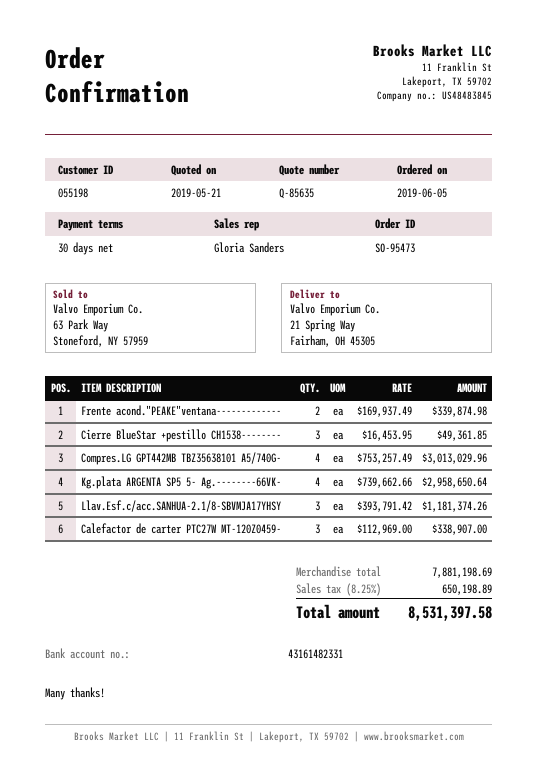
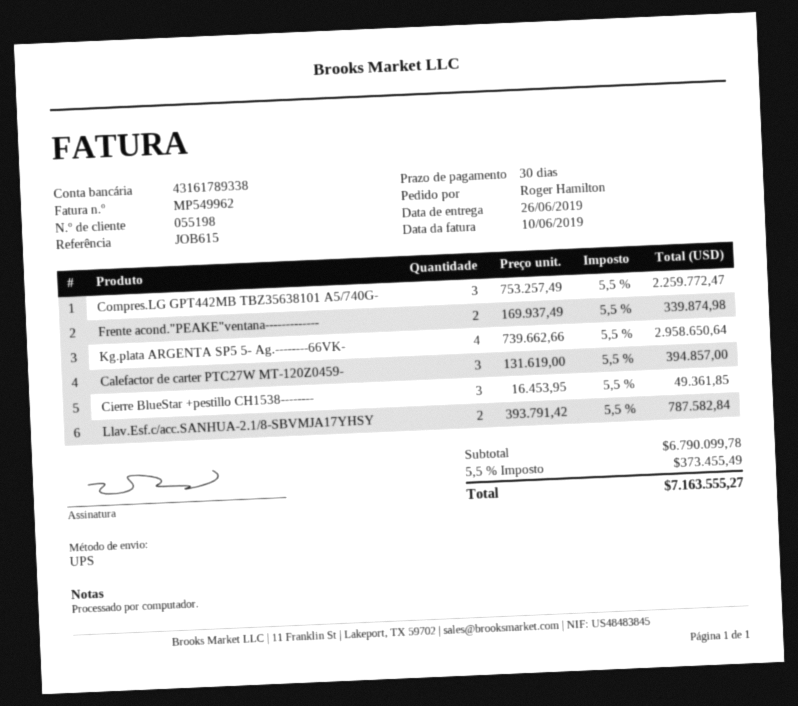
bank account: 43161482331 -> 43161789338
Compres.LG GPT442MB TBZ35638101 A5/740G-: 4 x 753257.49 = 3013029.96 -> 3 x 753257.49 = 2259772.47
Llav.Esf.c/acc.SANHUA-2.1/8-SBVMJA17YHSY: 3 x 393791.42 = 1181374.26 -> 2 x 393791.42 = 787582.84
Calefactor de carter PTC27W MT-120Z0459-: 3 x 112969.00 = 338907.00 -> 3 x 131619.00 = 394857.00
subtotal: 7881198.69 -> 6790099.78
tax: 8.25% = 650198.89 -> 5.5% = 373455.49
total: 8531397.58 -> 7163555.27

